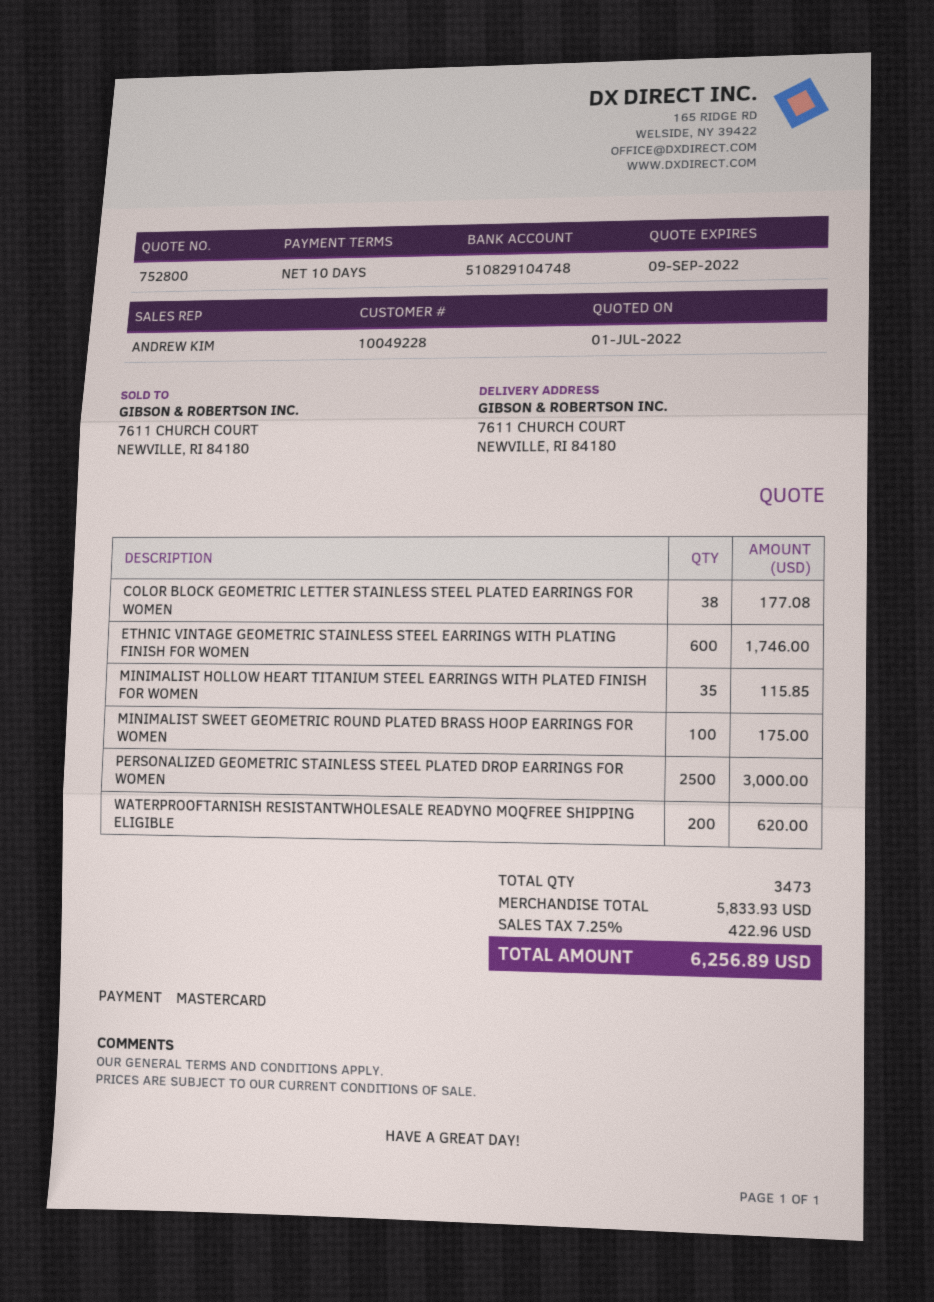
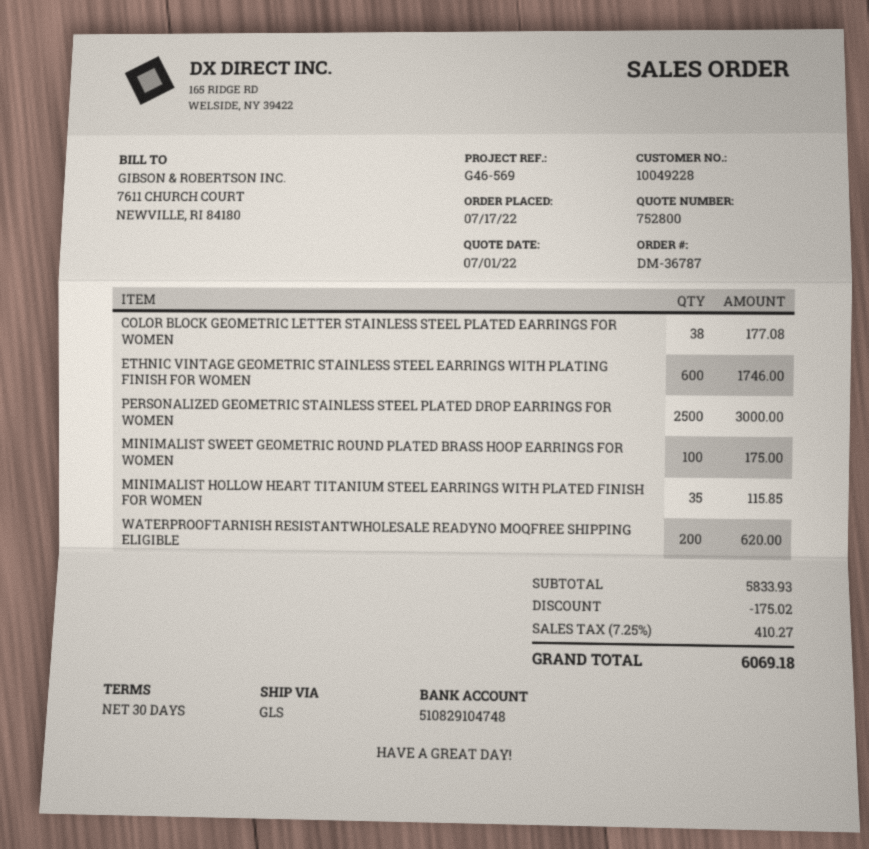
payment terms: 10 days -> 30 days
discount: none -> 175.02
tax: 7.25% = 422.96 -> 7.25% = 410.27
total: 6256.89 -> 6069.18

